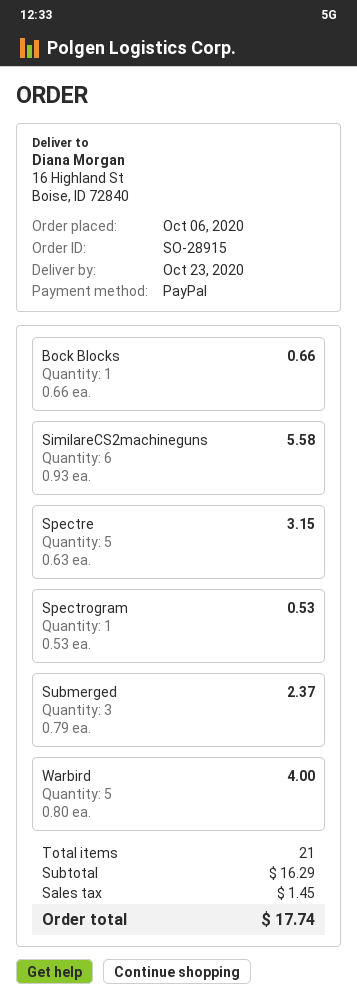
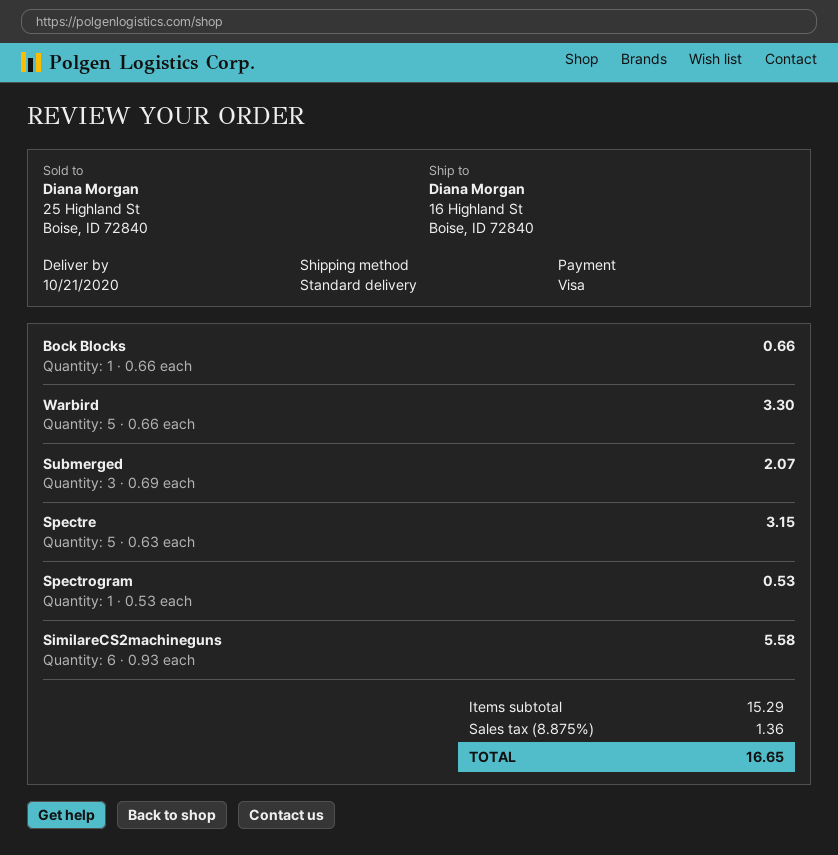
delivery date: 2020-10-23 -> 2020-10-21
payment method: PayPal -> Visa
Submerged: 3 x 0.79 = 2.37 -> 3 x 0.69 = 2.07
Warbird: 5 x 0.80 = 4.00 -> 5 x 0.66 = 3.30
subtotal: 16.29 -> 15.29
tax: 1.45 -> 1.36
total: 17.74 -> 16.65

